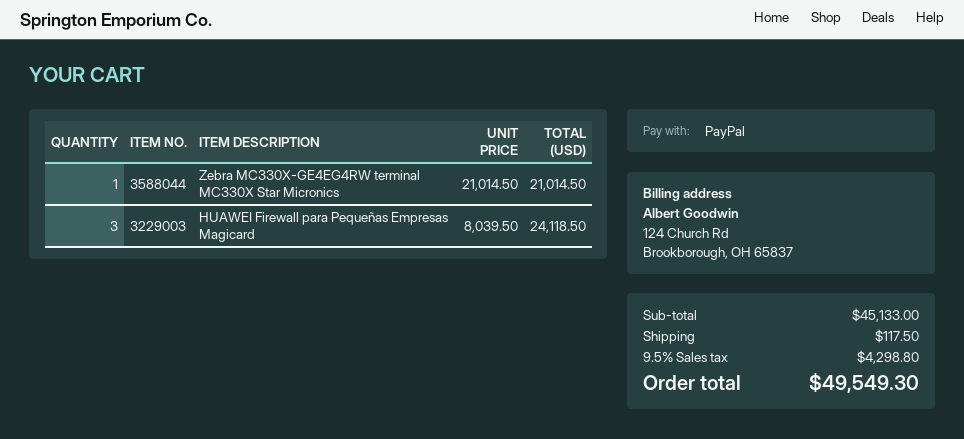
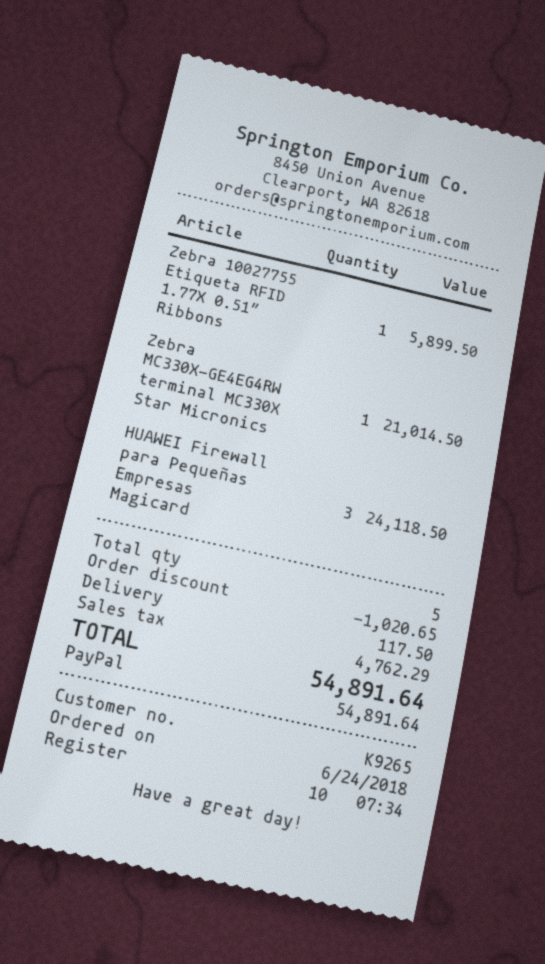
Zebra 10027755 Etiqueta RFID 1.77X 0.51″ Ribbons: none -> 1 for 5899.50
discount: none -> 1020.65
tax: 4298.80 -> 4762.29
total: 49549.30 -> 54891.64

